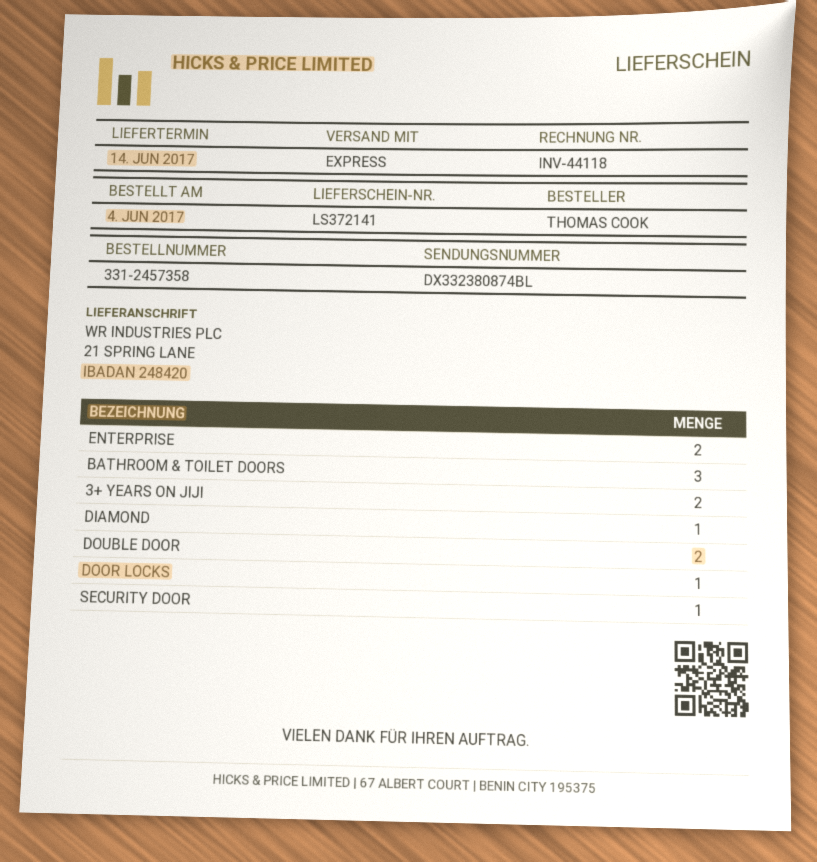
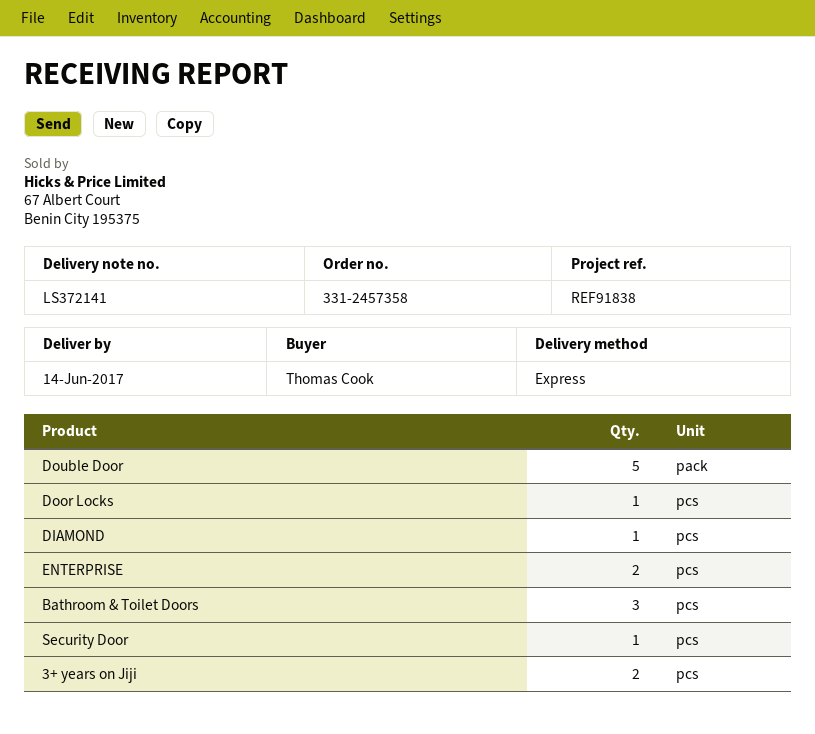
DOUBLE DOOR: 2 -> 5

